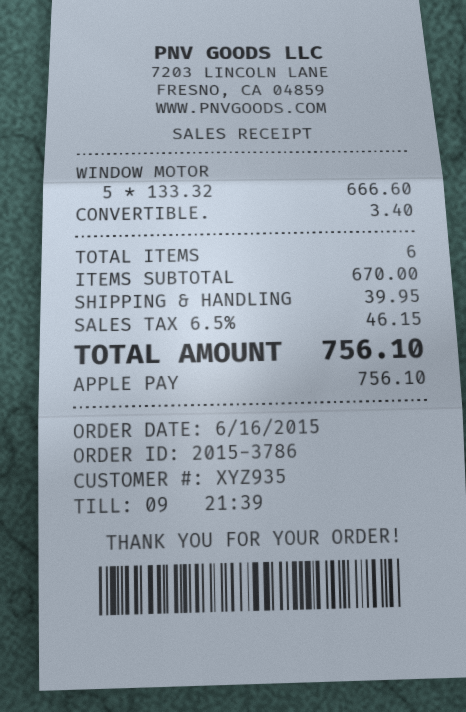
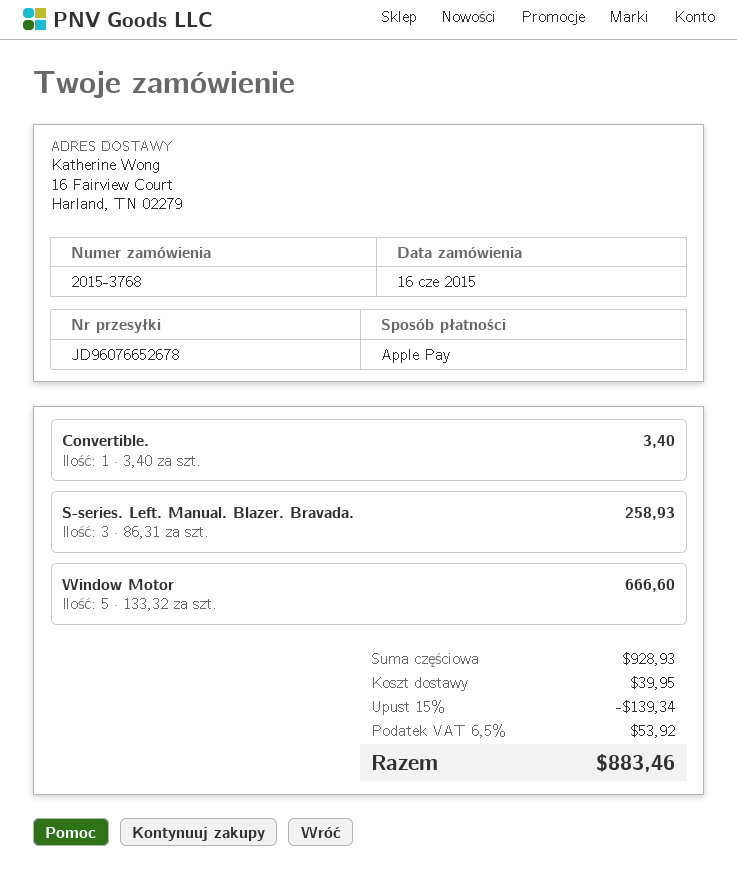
order number: 2015-3786 -> 2015-3768
S-series. Left. Manual. Blazer. Bravada.: none -> 3 x 86.31 = 258.93
subtotal: 670.00 -> 928.93
discount: none -> 15% = 139.34
tax: 6.5% = 46.15 -> 6.5% = 53.92
total: 756.10 -> 883.46

